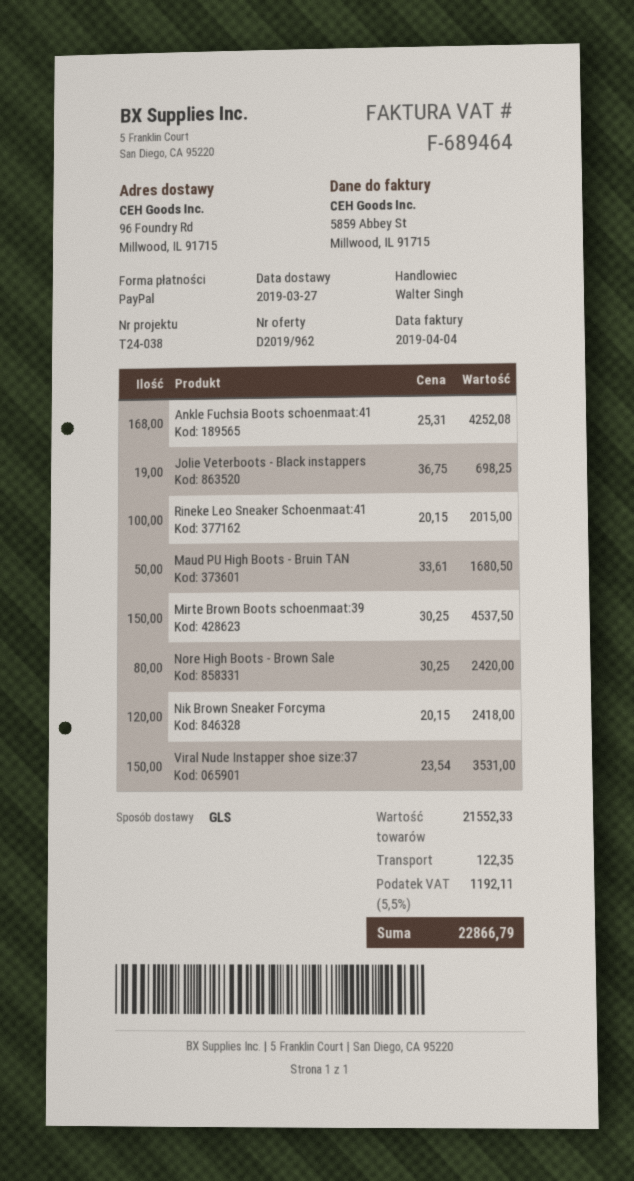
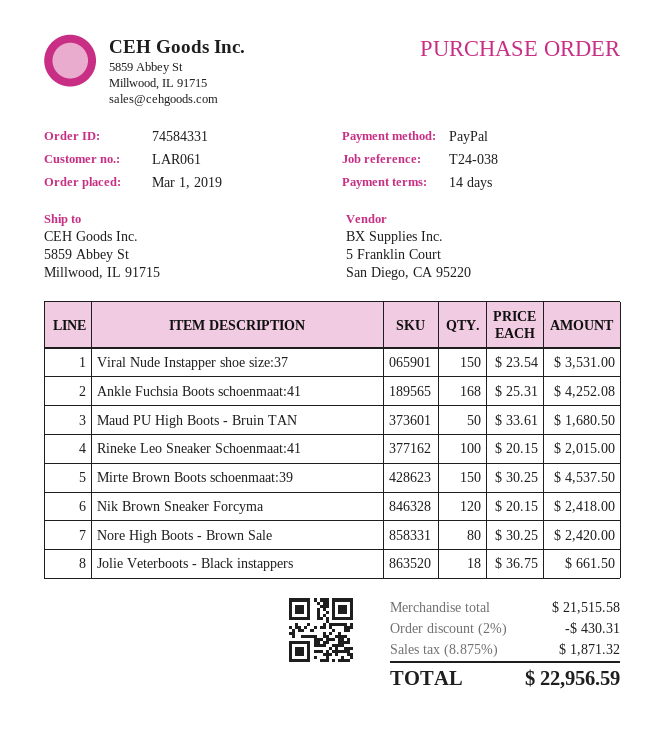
ship to: 96 Foundry Rd, Millwood, IL 91715 -> 5859 Abbey St, Millwood, IL 91715
Jolie Veterboots - Black instappers: 19 x 36.75 = 698.25 -> 18 x 36.75 = 661.50
subtotal: 21552.33 -> 21515.58
discount: none -> 2% = 430.31
shipping: 122.35 -> none
tax: 5.5% = 1192.11 -> 8.875% = 1871.32
total: 22866.79 -> 22956.59

